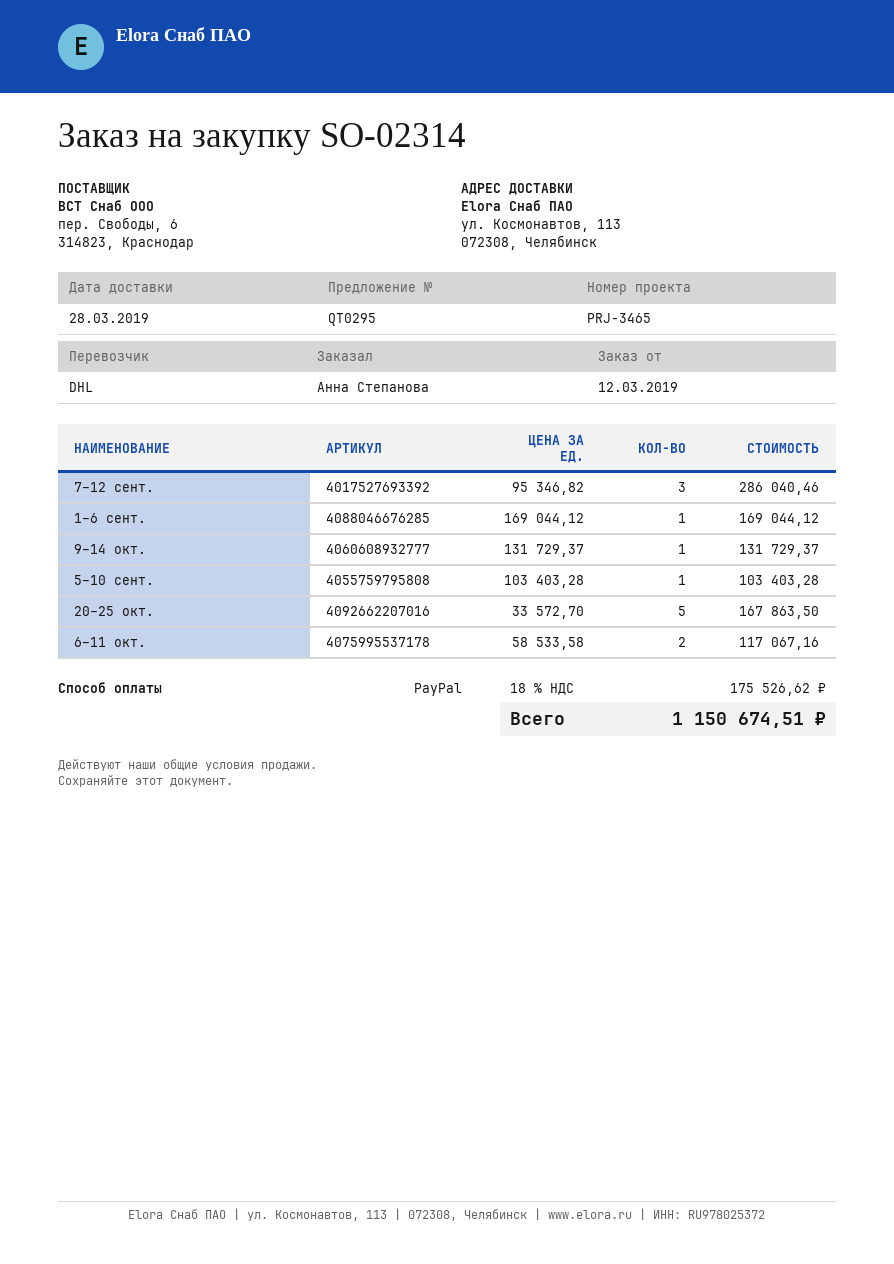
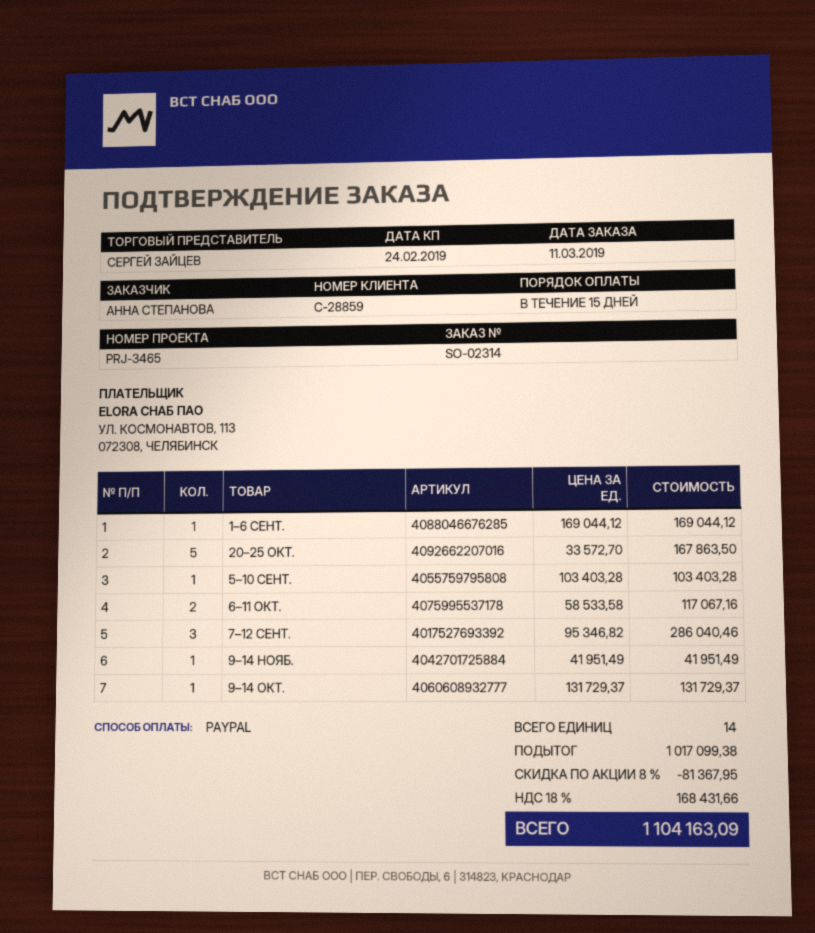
order date: 2019-03-12 -> 2019-03-11
9–14 НОЯБ.: none -> 1 x 41951.49 = 41951.49
discount: none -> 8% = 81367.95
tax: 18% = 175526.62 -> 18% = 168431.66
total: 1150674.51 -> 1104163.09

